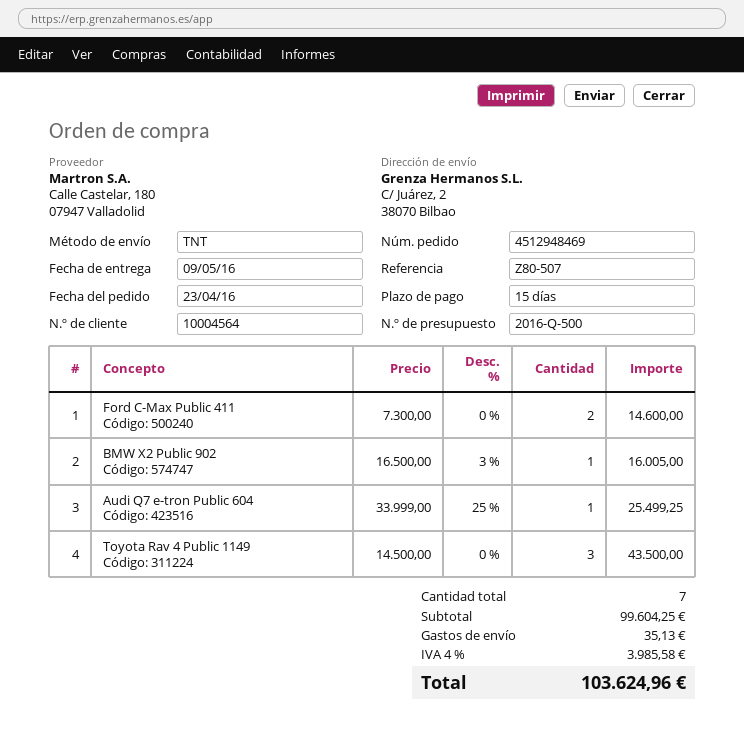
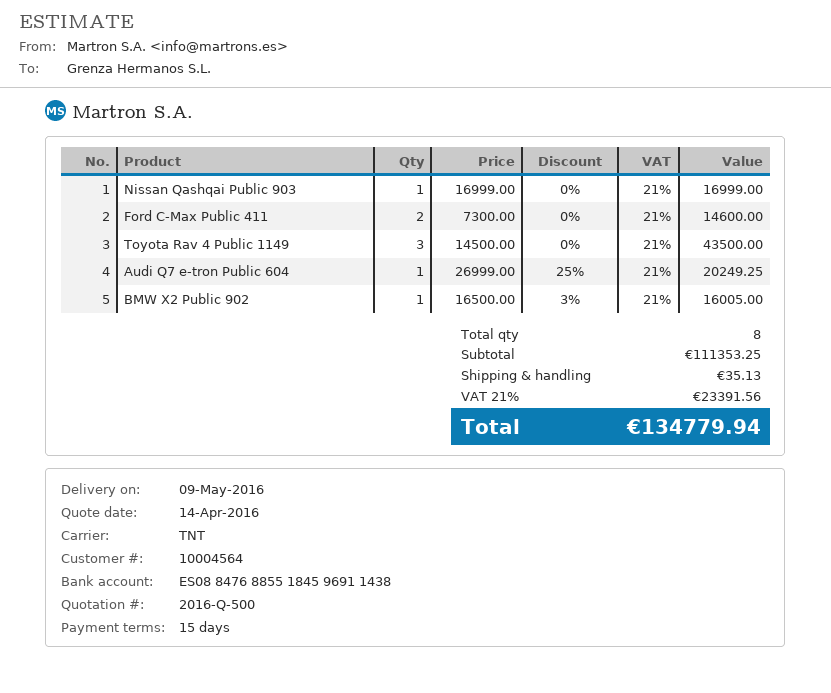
Audi Q7 e-tron Public 604: 1 x 33999.00 - 25% = 25499.25 -> 1 x 26999.00 - 25% = 20249.25
Nissan Qashqai Public 903: none -> 1 x 16999.00 = 16999.00
total quantity: 7 -> 8
subtotal: 99604.25 -> 111353.25
tax: 4% = 3985.58 -> 21% = 23391.56
total: 103624.96 -> 134779.94

